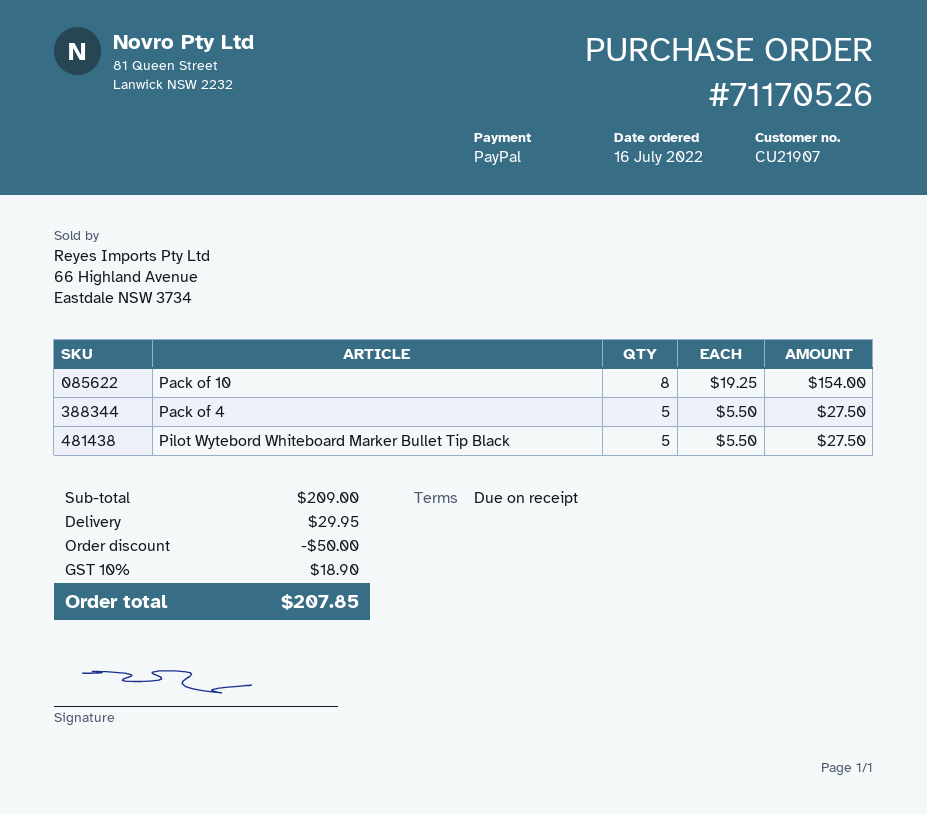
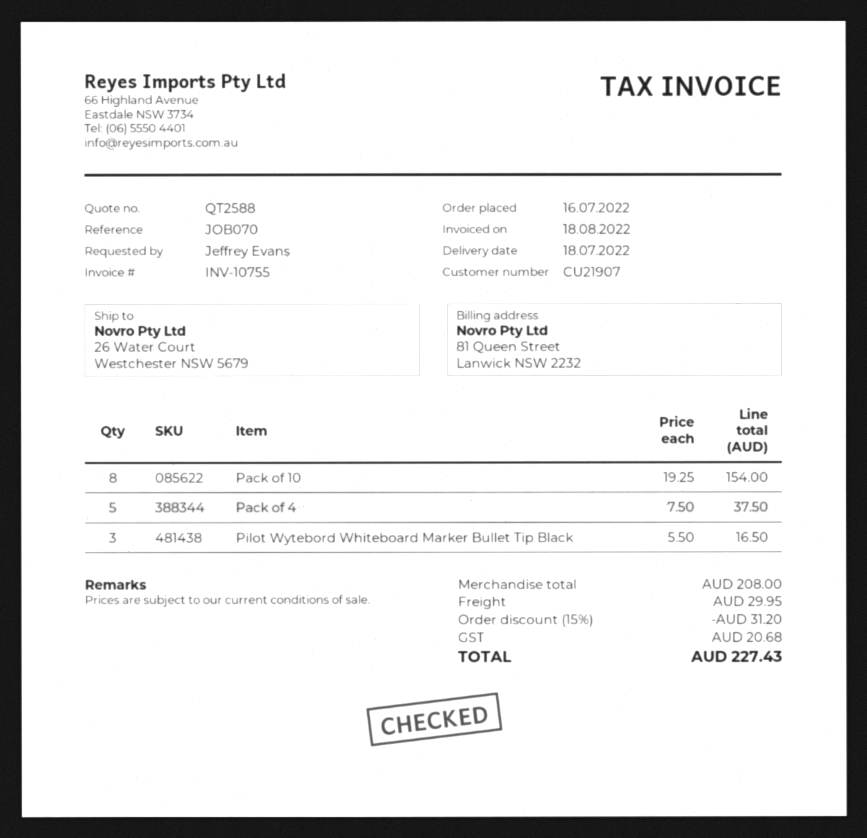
Pack of 4: 5 x 5.50 = 27.50 -> 5 x 7.50 = 37.50
Pilot Wytebord Whiteboard Marker Bullet Tip Black: 5 x 5.50 = 27.50 -> 3 x 5.50 = 16.50
subtotal: 209.00 -> 208.00
discount: 50.00 -> 31.20
tax: 18.90 -> 20.68
total: 207.85 -> 227.43

